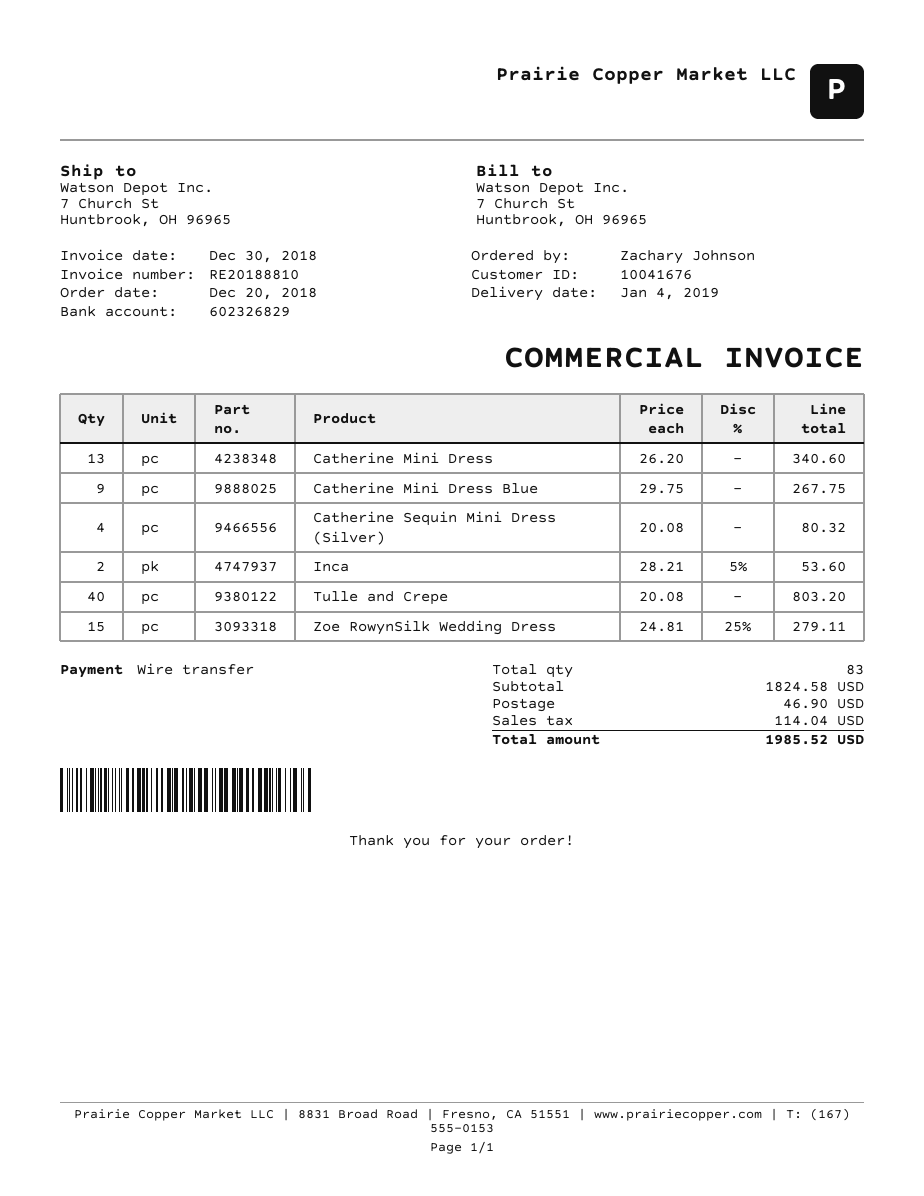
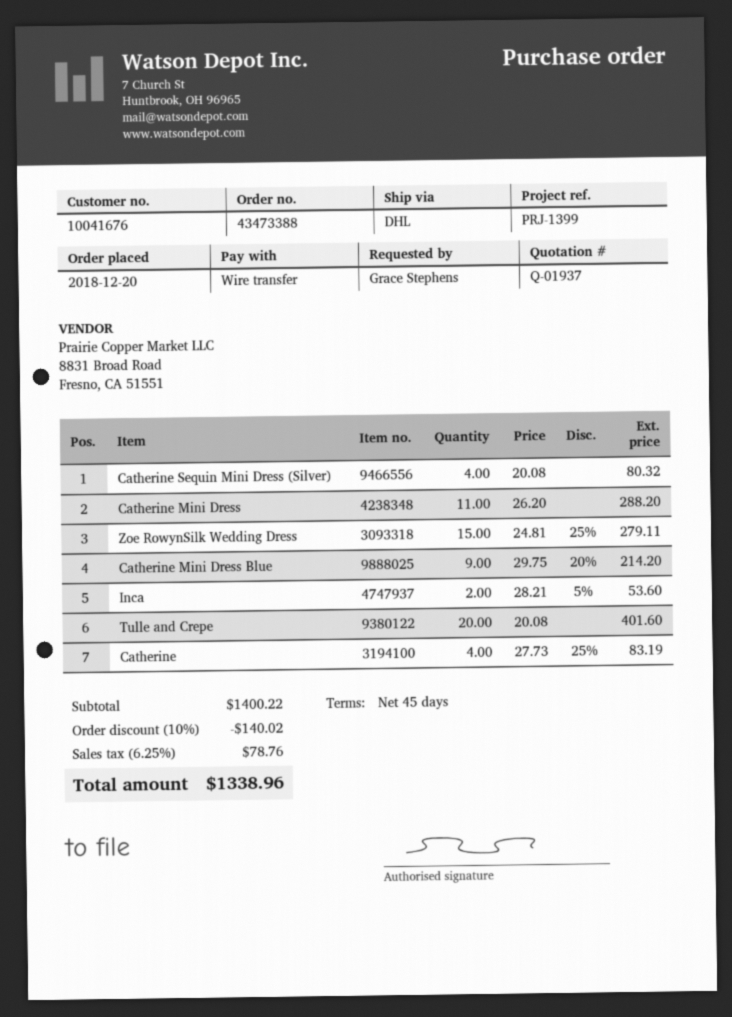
ordered by: Zachary Johnson -> Grace Stephens
Catherine Mini Dress: 13 x 26.20 = 340.60 -> 11 x 26.20 = 288.20
Catherine Mini Dress Blue: 9 x 29.75 = 267.75 -> 9 x 29.75 - 20% = 214.20
Tulle and Crepe: 40 x 20.08 = 803.20 -> 20 x 20.08 = 401.60
Catherine: none -> 4 x 27.73 - 25% = 83.19
subtotal: 1824.58 -> 1400.22
discount: none -> 10% = 140.02
shipping: 46.90 -> none
tax: 114.04 -> 78.76
total: 1985.52 -> 1338.96

